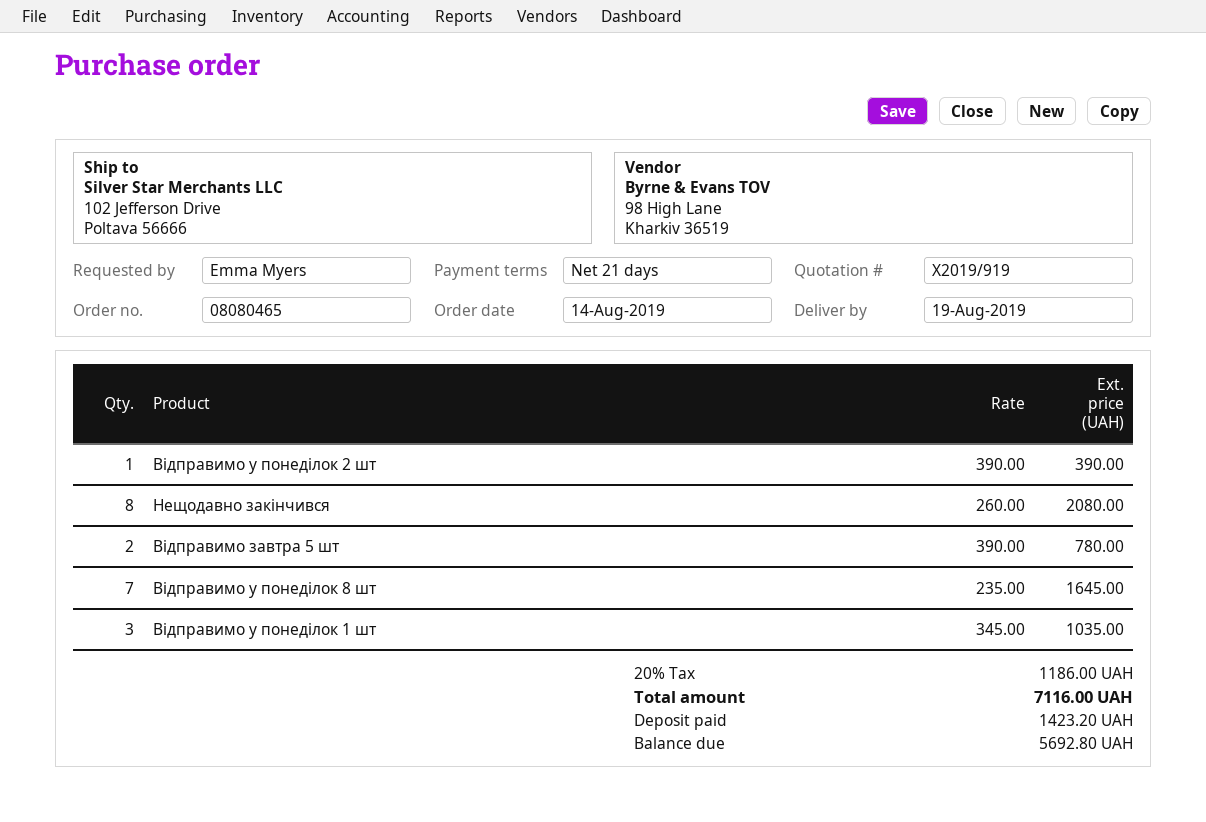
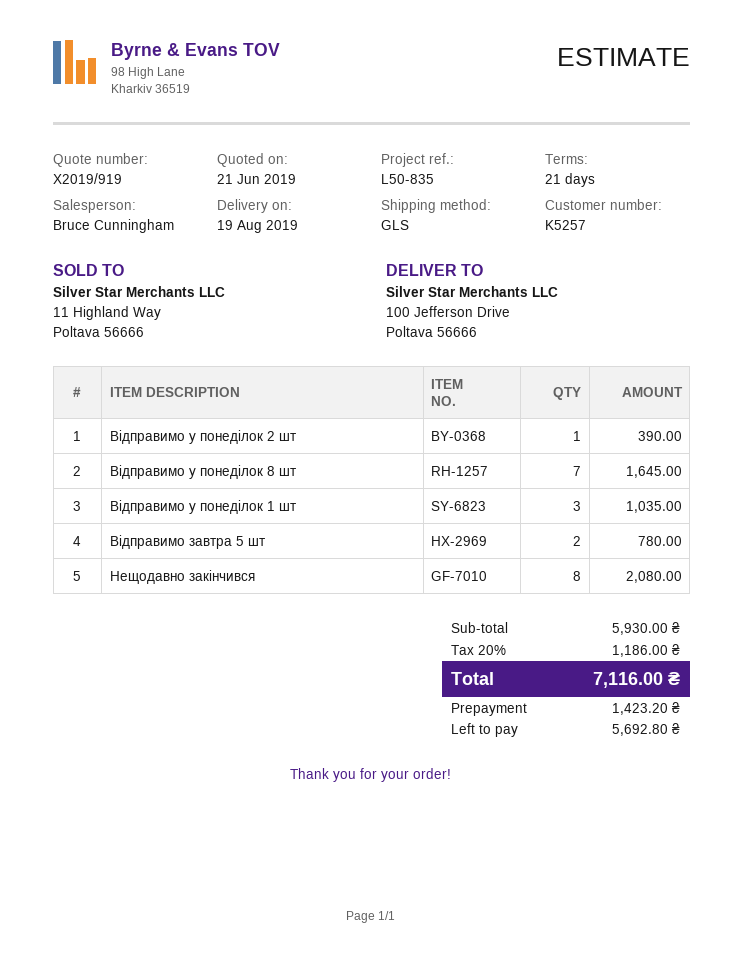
ship to: 102 Jefferson Drive, Poltava 56666 -> 100 Jefferson Drive, Poltava 56666

